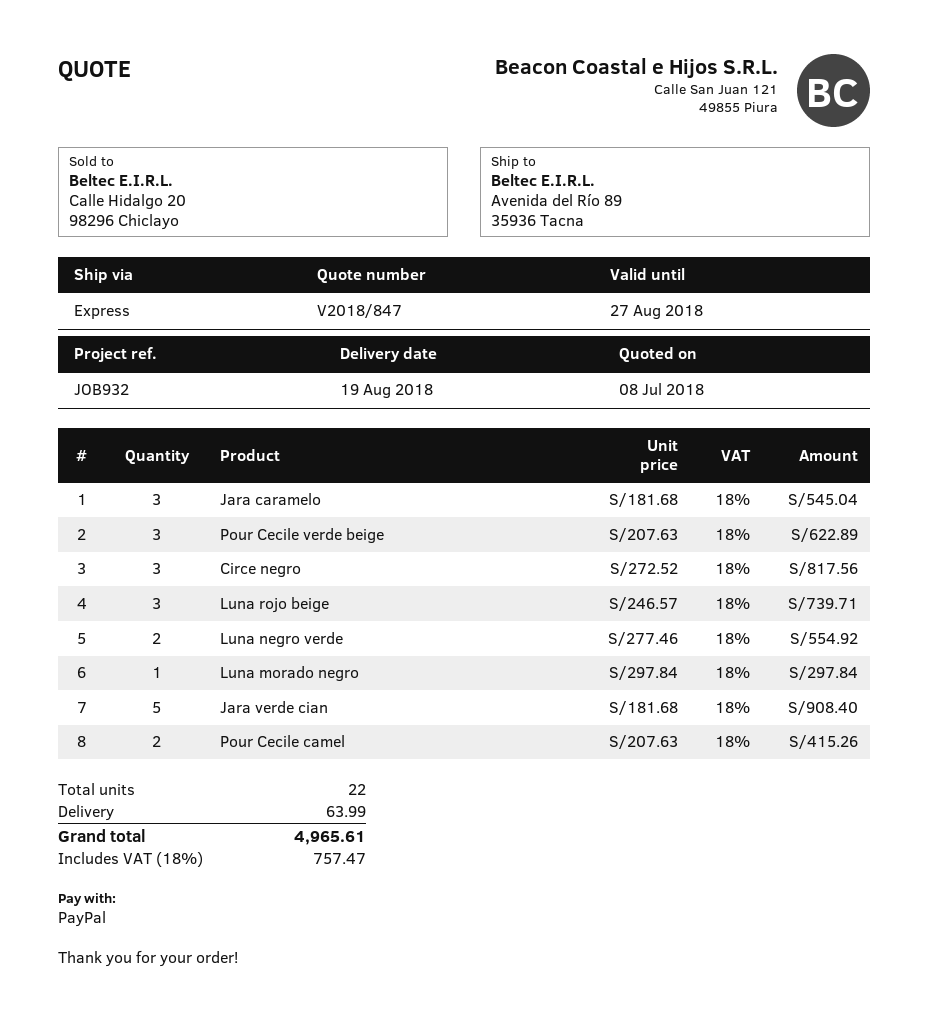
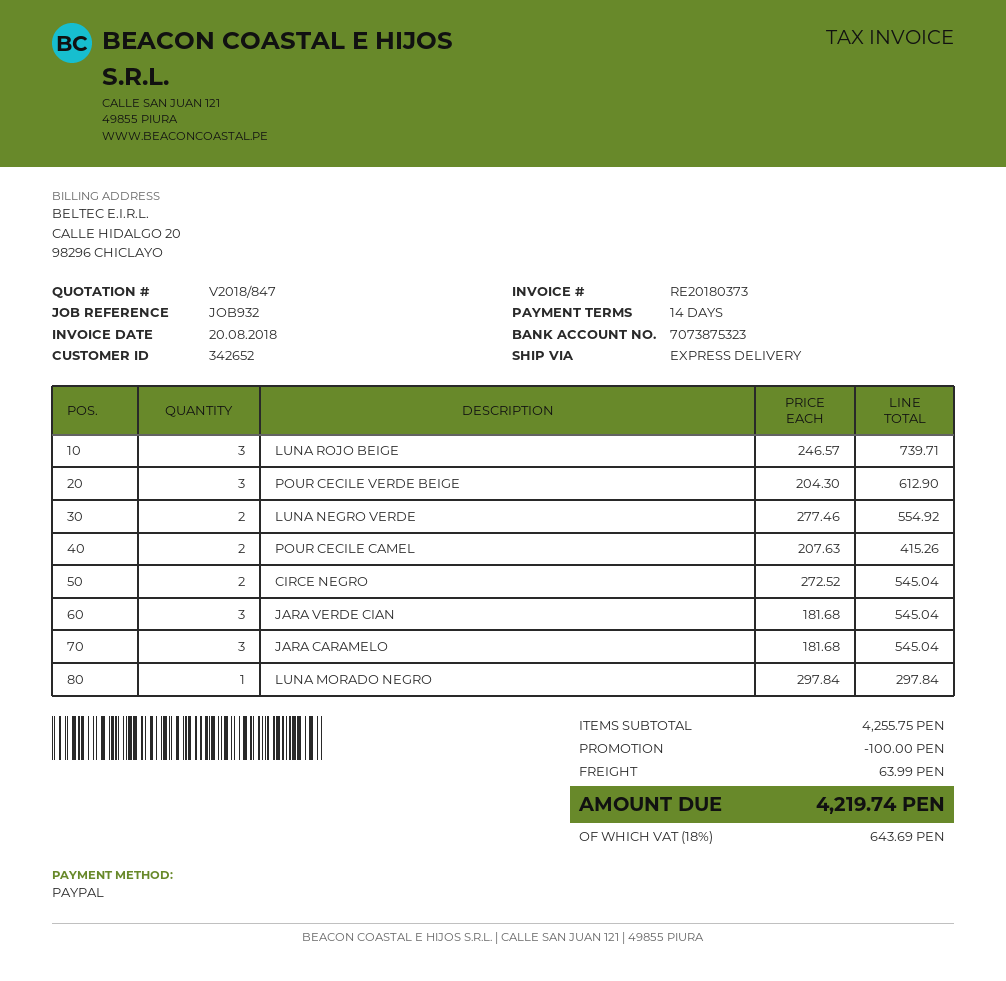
Pour Cecile verde beige: 3 x 207.63 = 622.89 -> 3 x 204.30 = 612.90
Circe negro: 3 x 272.52 = 817.56 -> 2 x 272.52 = 545.04
Jara verde cian: 5 x 181.68 = 908.40 -> 3 x 181.68 = 545.04
discount: none -> 100.00
tax: 18% = 757.47 -> 18% = 643.69
total: 4965.61 -> 4219.74

